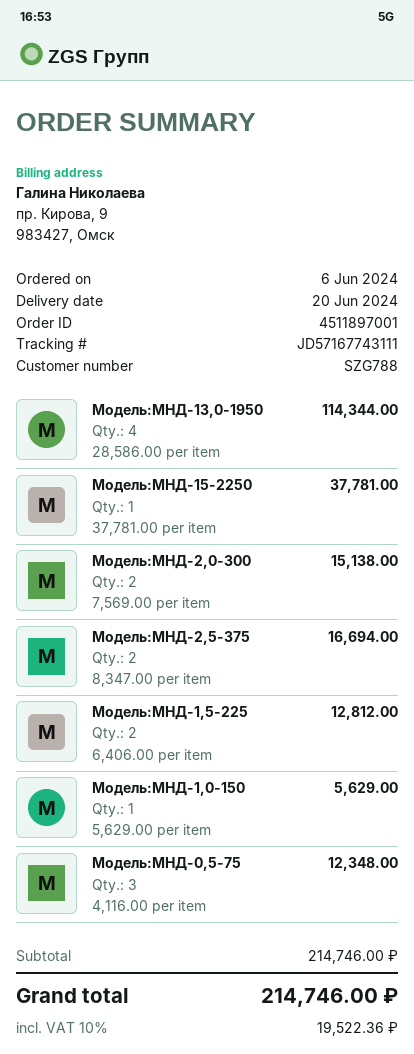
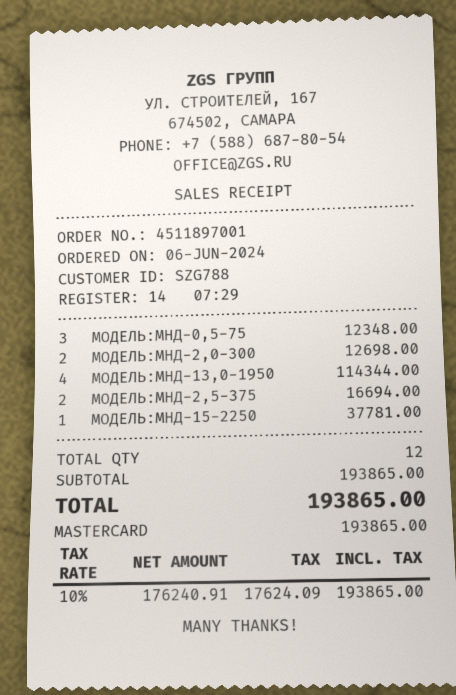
Модель:МНД-2,0-300: 2 for 15138.00 -> 2 for 12698.00
Модель:МНД-1,5-225: 2 for 12812.00 -> none
Модель:МНД-1,0-150: 1 for 5629.00 -> none
subtotal: 214746.00 -> 193865.00
tax: 10% = 19522.36 -> 10% = 17624.09
total: 214746.00 -> 193865.00

